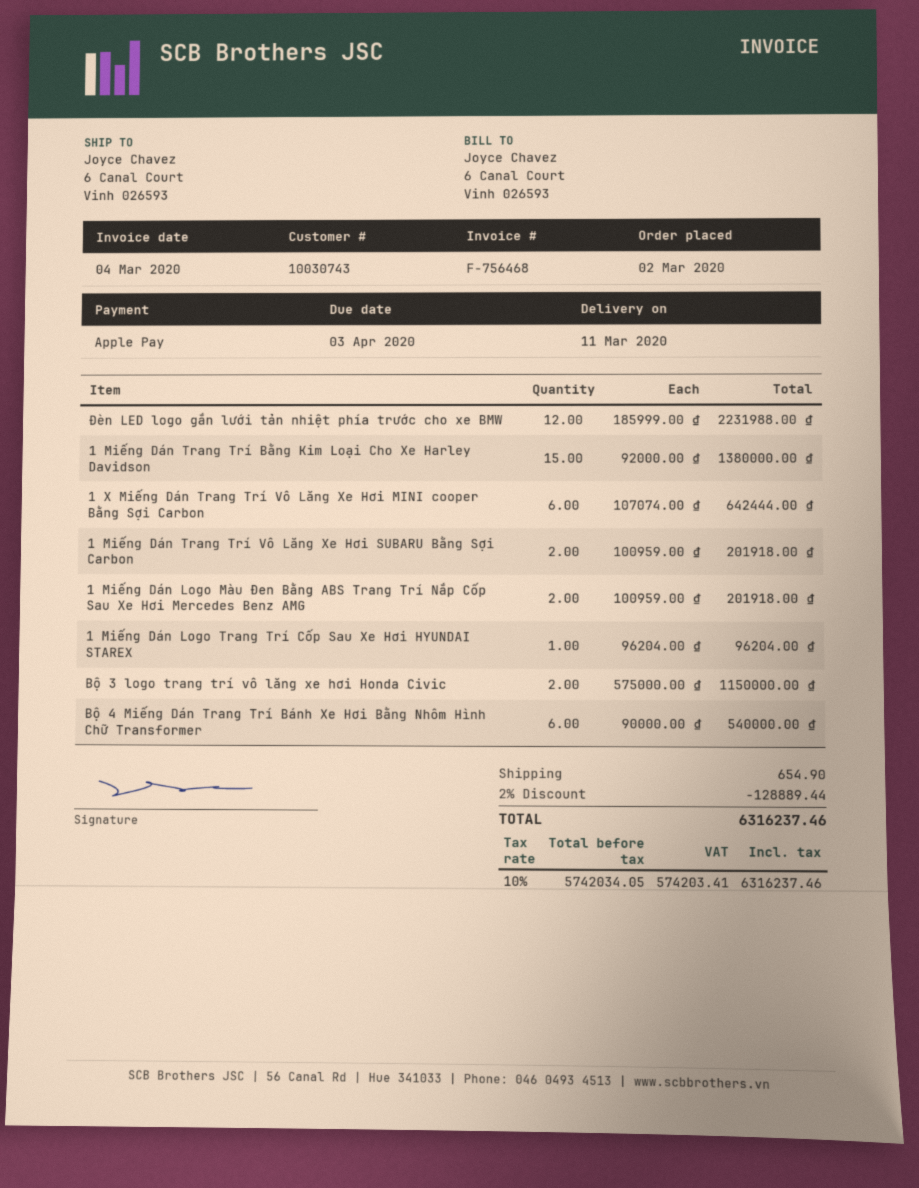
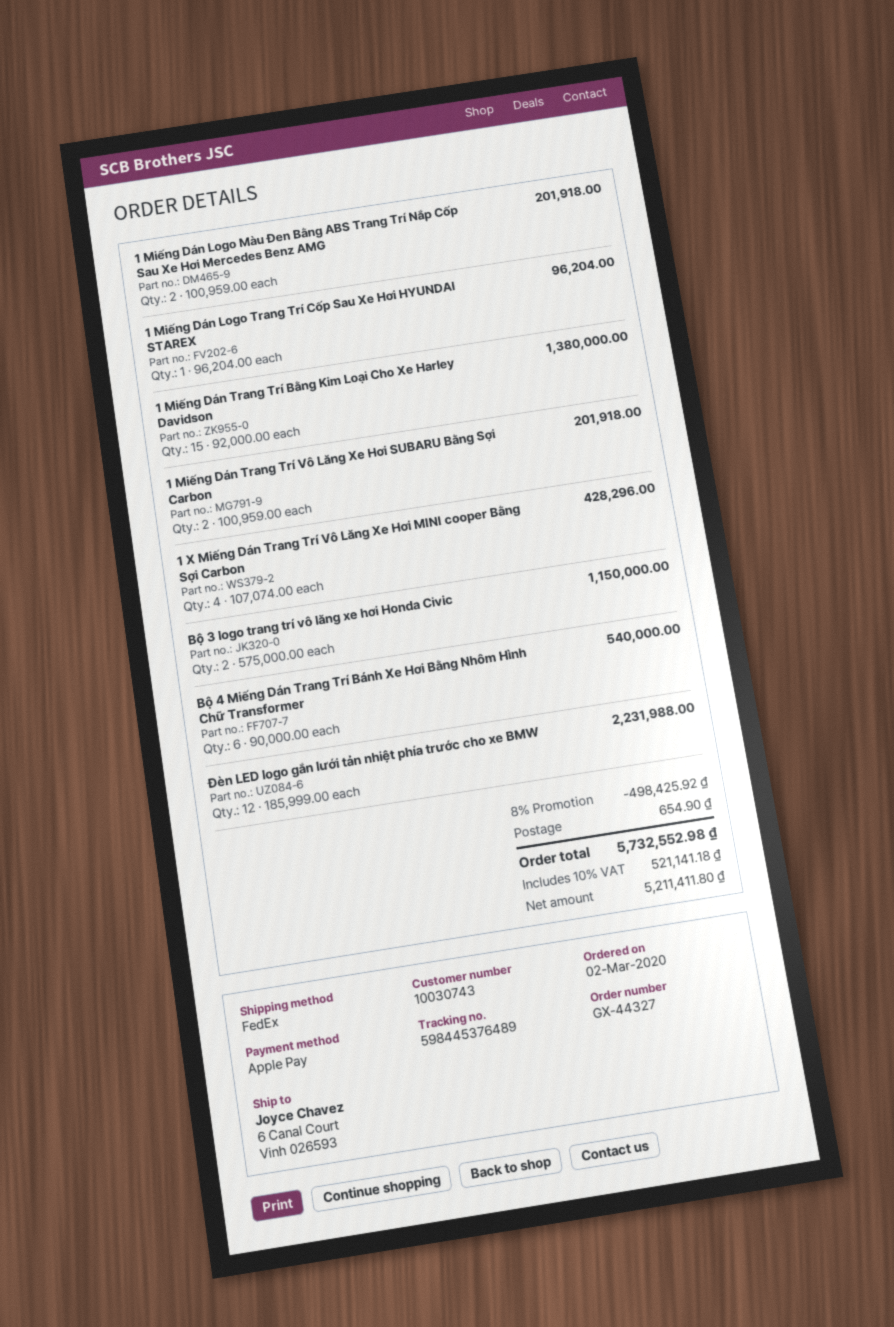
1 X Miếng Dán Trang Trí Vô Lăng Xe Hơi MINI cooper Bằng Sợi Carbon: 6 x 107074.00 = 642444.00 -> 4 x 107074.00 = 428296.00
discount: 2% = 128889.44 -> 8% = 498425.92
net: 5742034.05 -> 5211411.80
tax: 10% = 574203.41 -> 10% = 521141.18
total: 6316237.46 -> 5732552.98

